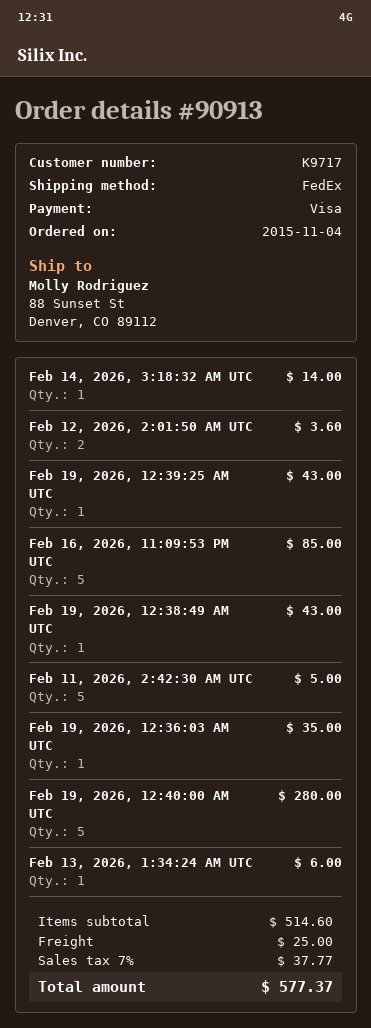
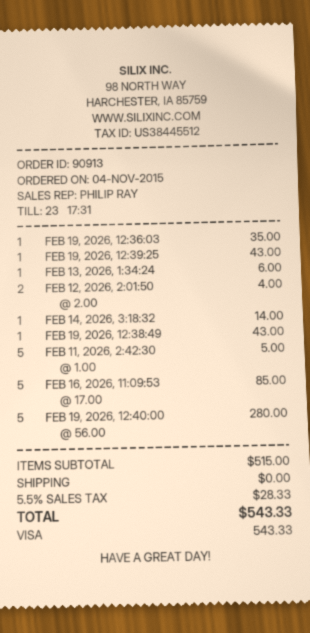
Feb 12, 2026, 2:01:50 AM UTC: 2 for 3.60 -> 2 for 4.00
subtotal: 514.60 -> 515.00
shipping: 25.00 -> 0.00
tax: 7% = 37.77 -> 5.5% = 28.33
total: 577.37 -> 543.33

